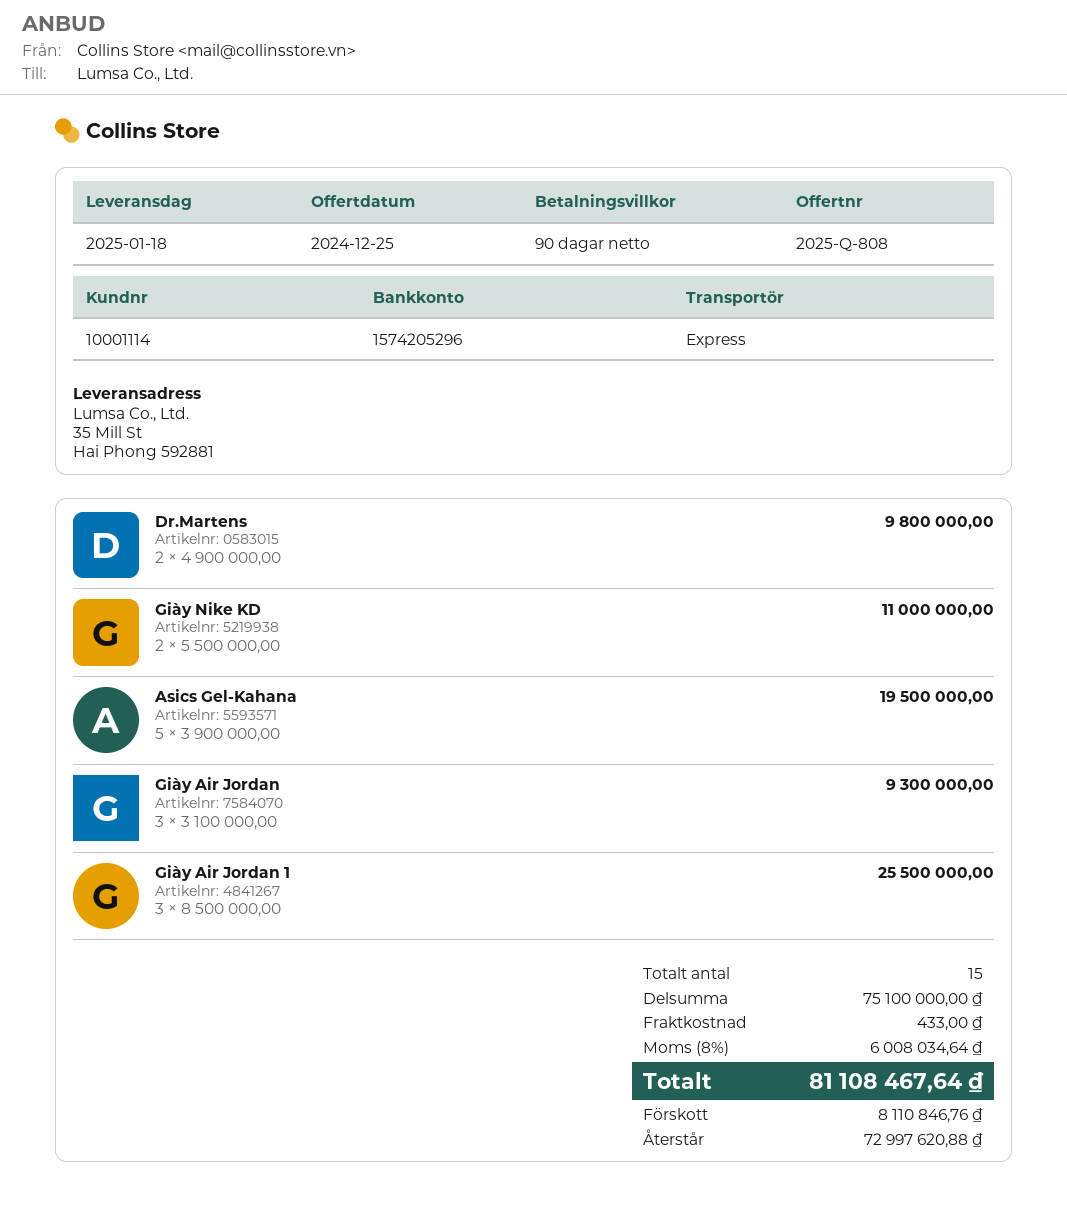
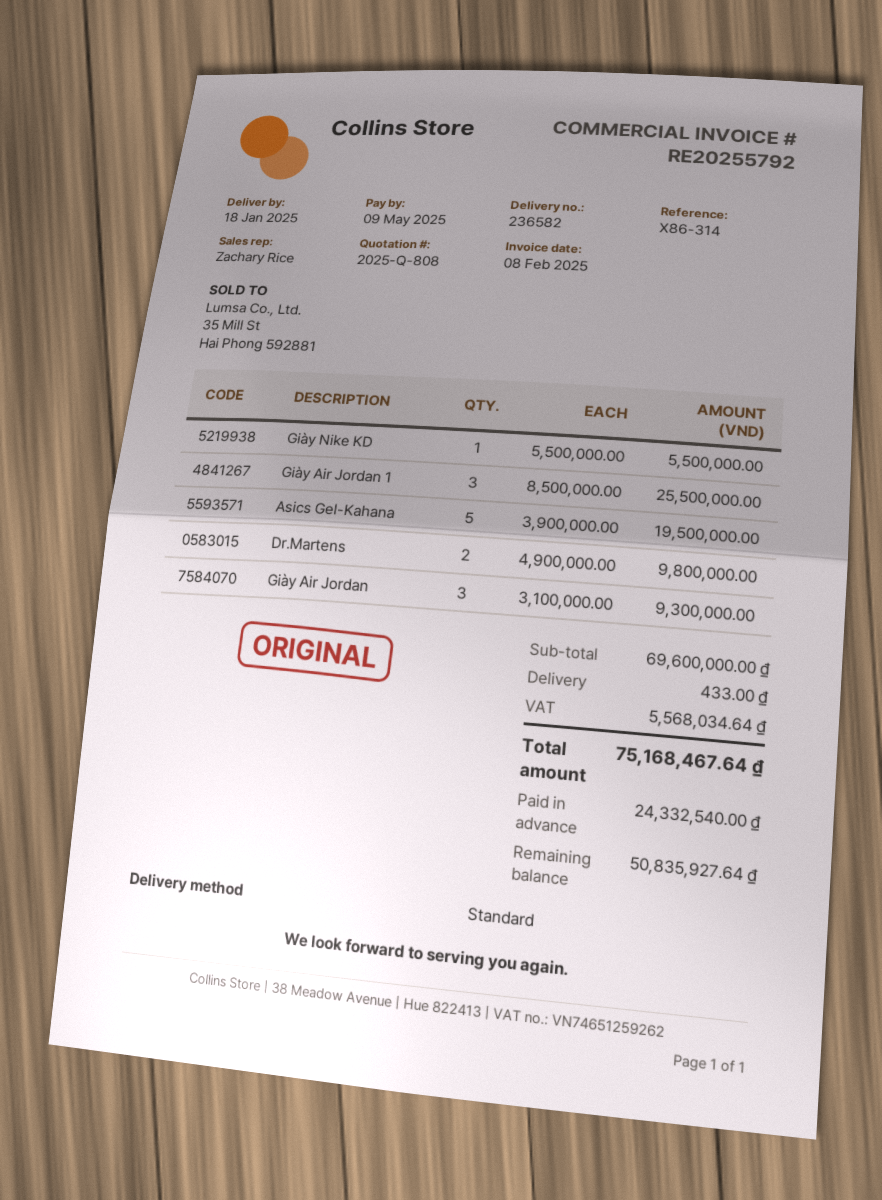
shipping method: express -> standard
Giày Nike KD: 2 x 5500000.00 = 11000000.00 -> 1 x 5500000.00 = 5500000.00
subtotal: 75100000.00 -> 69600000.00
tax: 6008034.64 -> 5568034.64
total: 81108467.64 -> 75168467.64
deposit: 8110846.76 -> 24332540.00
balance: 72997620.88 -> 50835927.64

